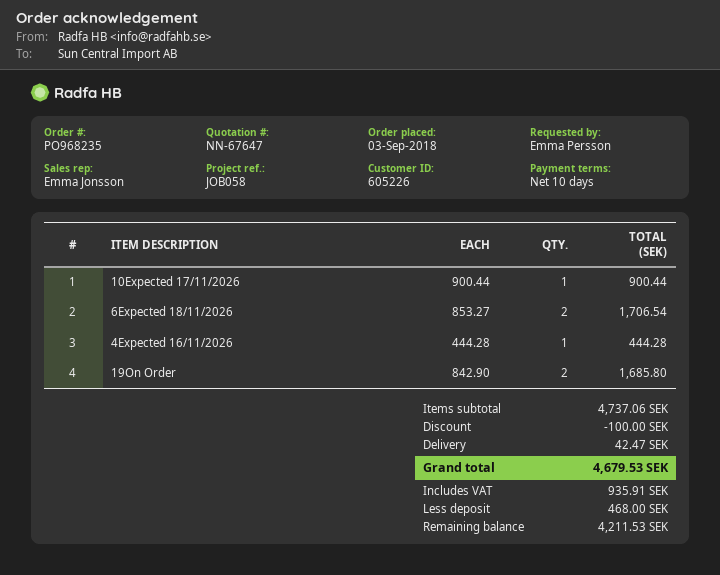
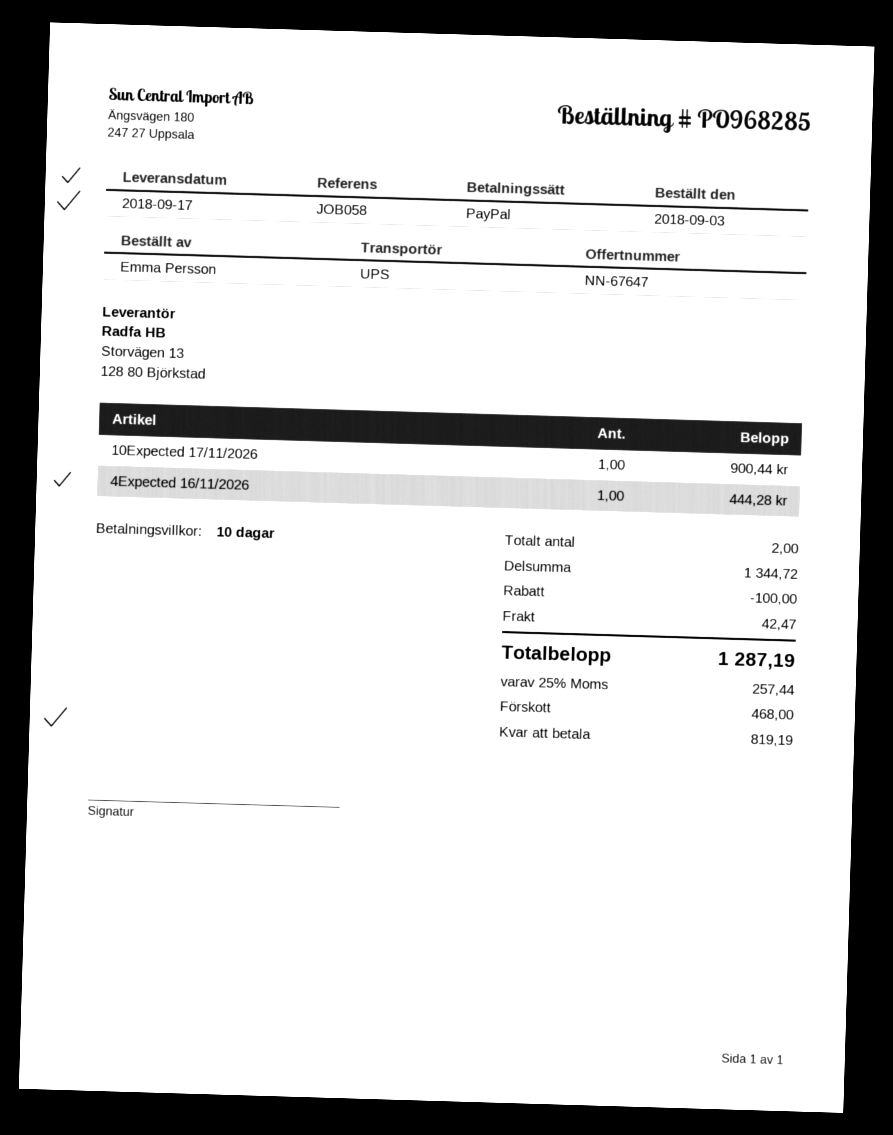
order number: PO968235 -> PO968285
6Expected 18/11/2026: 2 for 1706.54 -> none
19On Order: 2 for 1685.80 -> none
subtotal: 4737.06 -> 1344.72
tax: 935.91 -> 257.44
total: 4679.53 -> 1287.19
balance: 4211.53 -> 819.19

